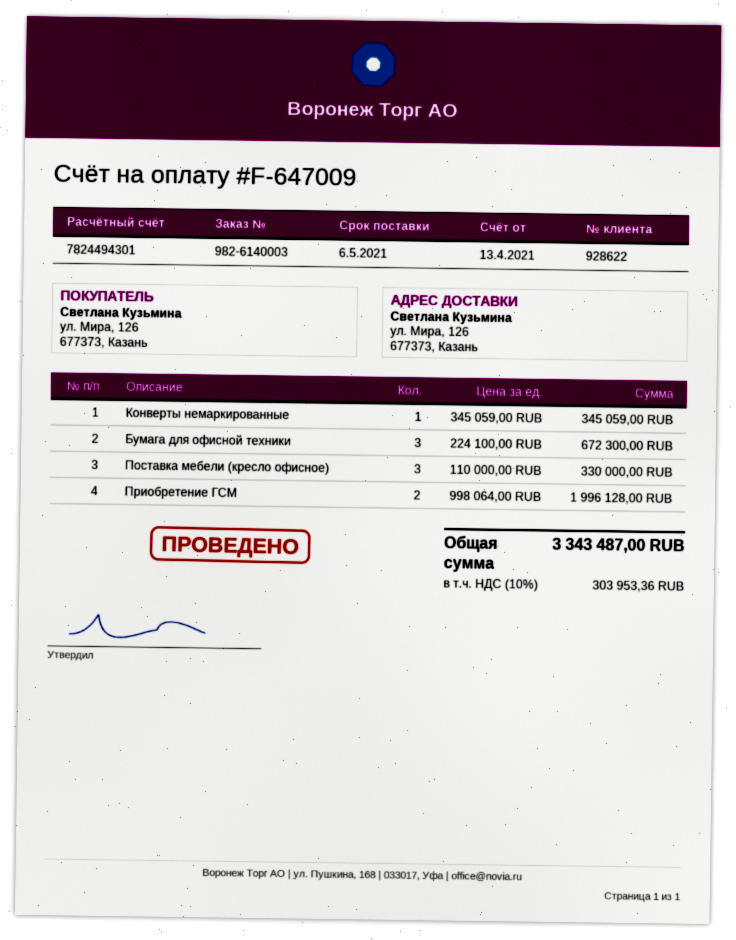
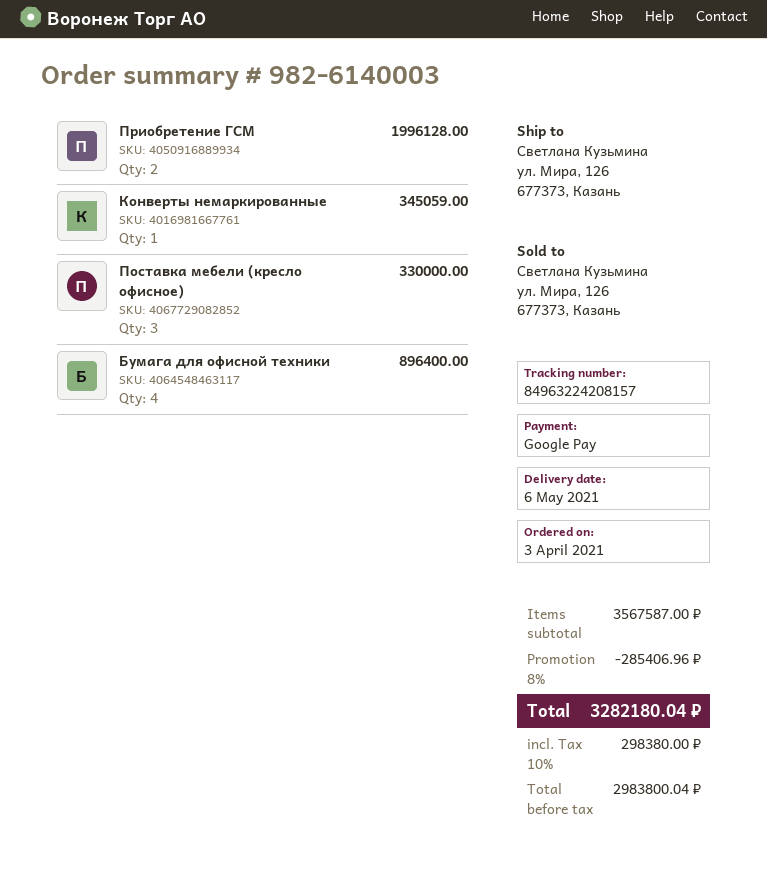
Бумага для офисной техники: 3 for 672300.00 -> 4 for 896400.00
discount: none -> 8% = 285406.96
tax: 10% = 303953.36 -> 10% = 298380.00
total: 3343487.00 -> 3282180.04

